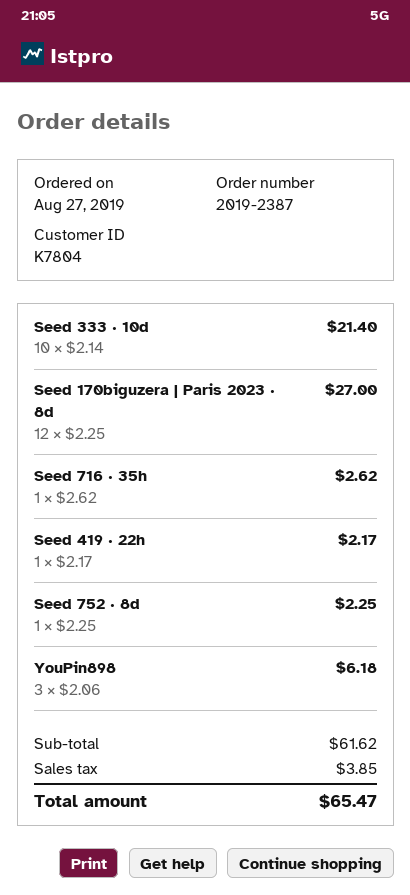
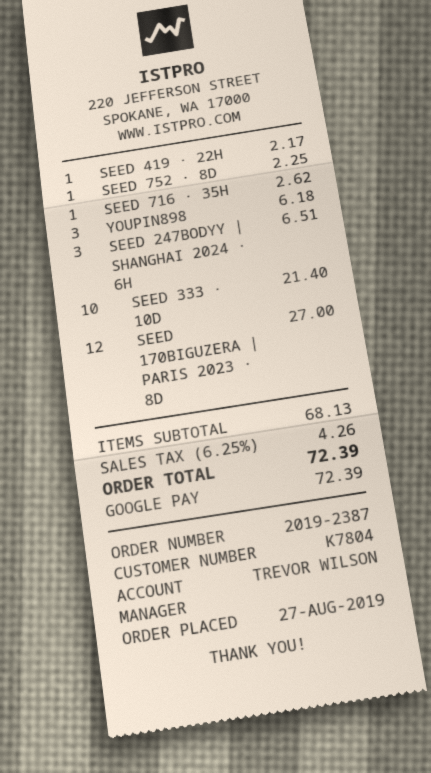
SEED 247BODYY | SHANGHAI 2024 · 6H: none -> 3 for 6.51
subtotal: 61.62 -> 68.13
tax: 3.85 -> 4.26
total: 65.47 -> 72.39

